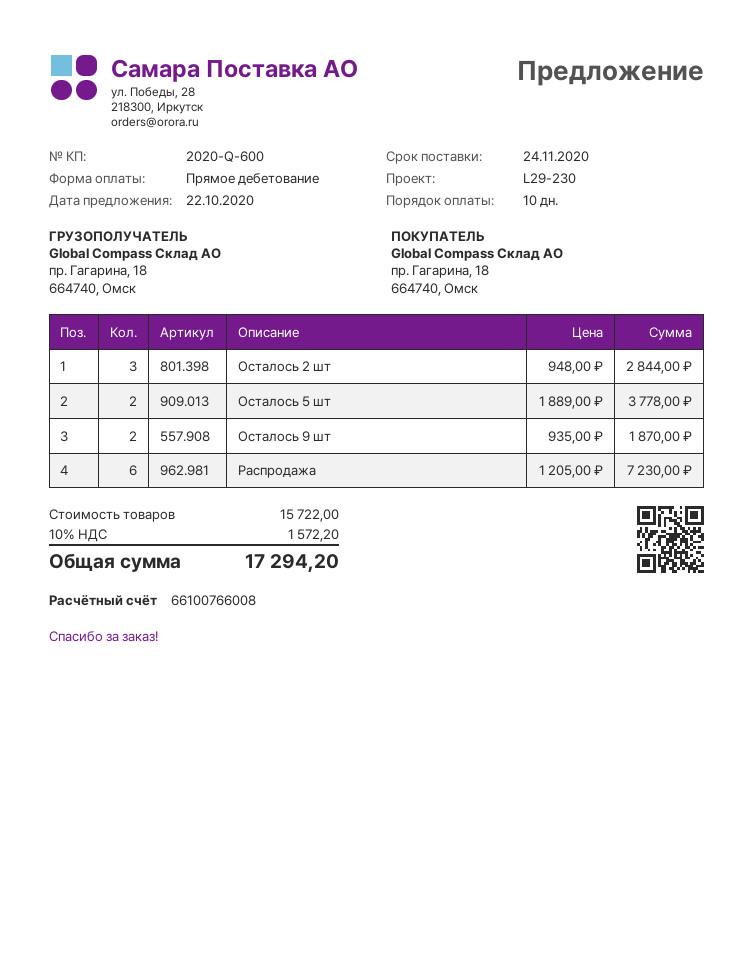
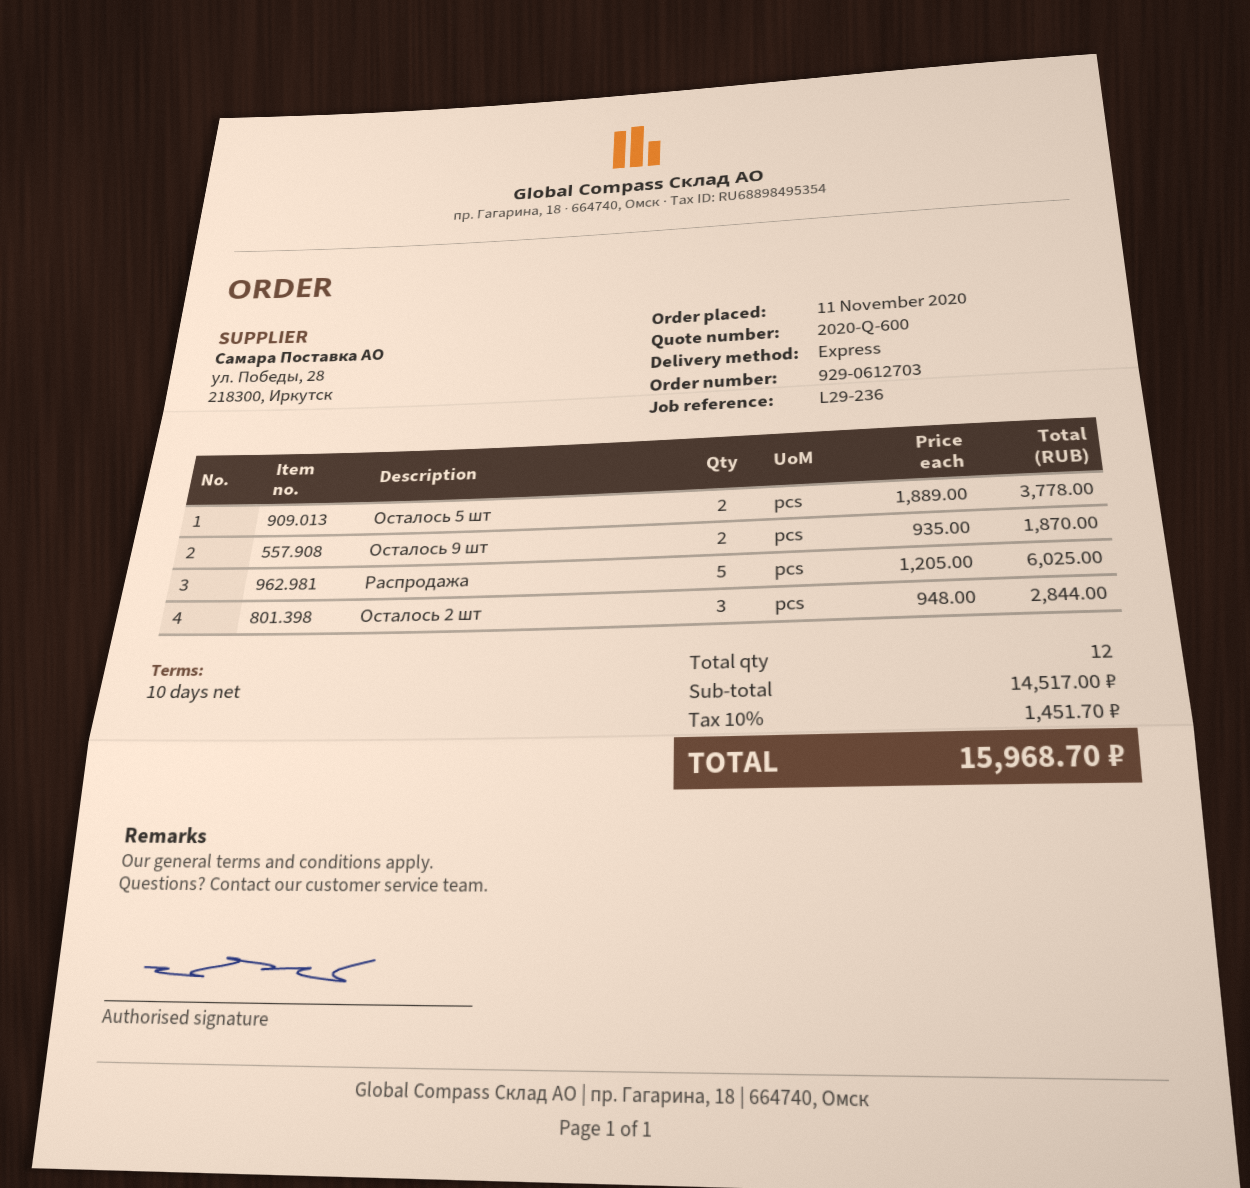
reference: L29-230 -> L29-236
Распродажа: 6 x 1205.00 = 7230.00 -> 5 x 1205.00 = 6025.00
subtotal: 15722.00 -> 14517.00
tax: 10% = 1572.20 -> 10% = 1451.70
total: 17294.20 -> 15968.70

